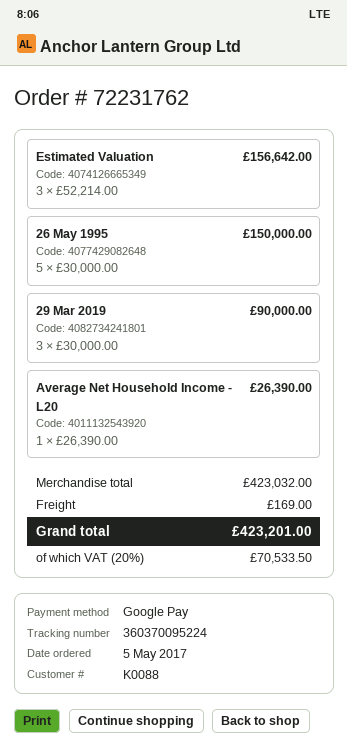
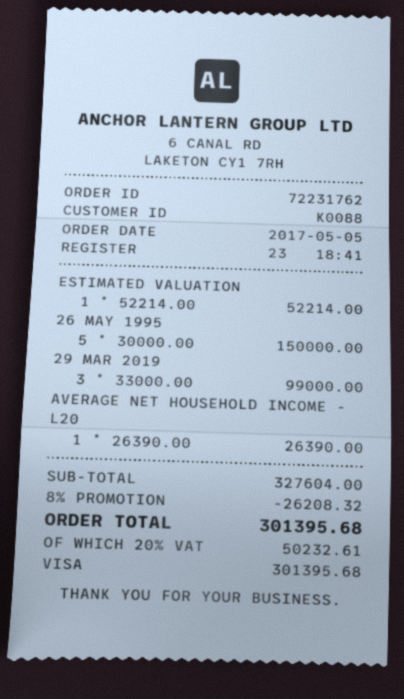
payment method: Google Pay -> Visa
Estimated Valuation: 3 x 52214.00 = 156642.00 -> 1 x 52214.00 = 52214.00
29 Mar 2019: 3 x 30000.00 = 90000.00 -> 3 x 33000.00 = 99000.00
subtotal: 423032.00 -> 327604.00
discount: none -> 8% = 26208.32
shipping: 169.00 -> none
tax: 20% = 70533.50 -> 20% = 50232.61
total: 423201.00 -> 301395.68

